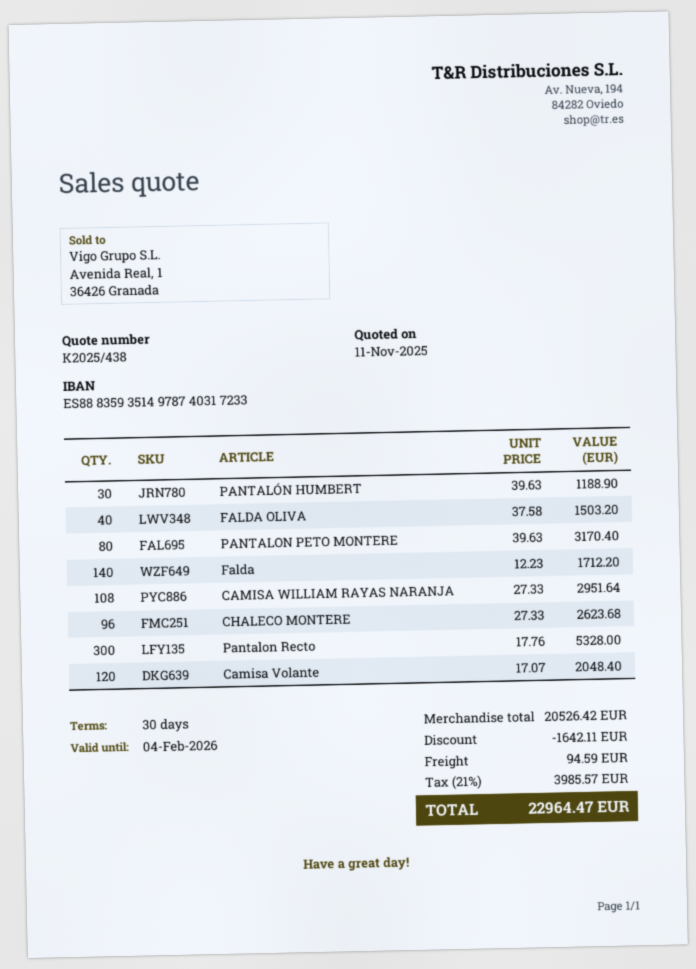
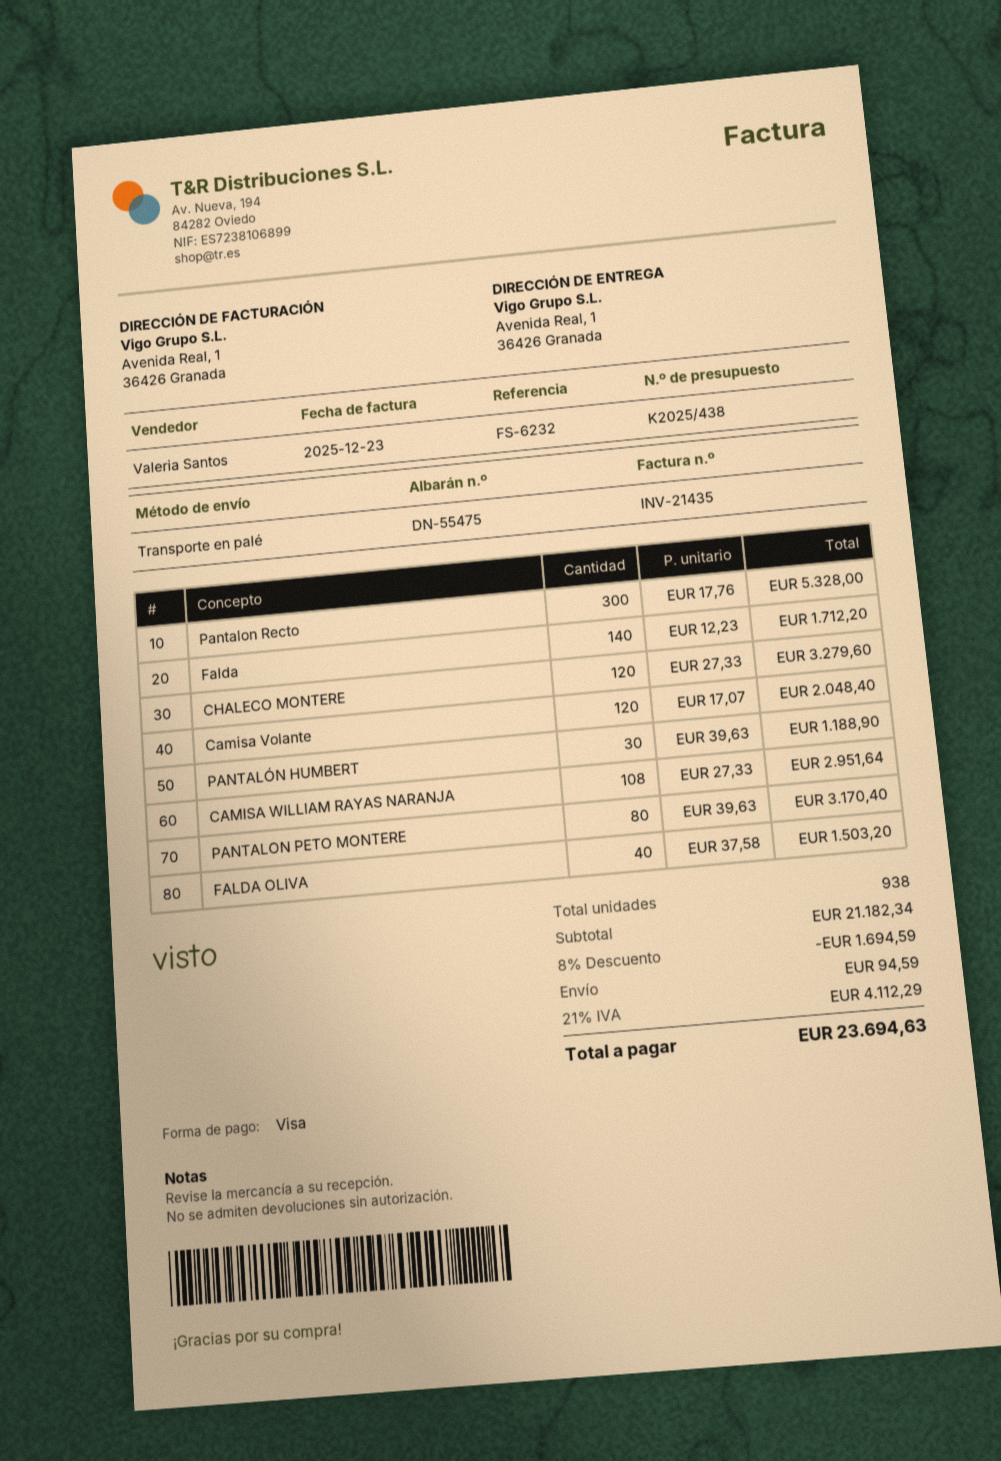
CHALECO MONTERE: 96 x 27.33 = 2623.68 -> 120 x 27.33 = 3279.60
subtotal: 20526.42 -> 21182.34
discount: 1642.11 -> 1694.59
tax: 21% = 3985.57 -> 21% = 4112.29
total: 22964.47 -> 23694.63

